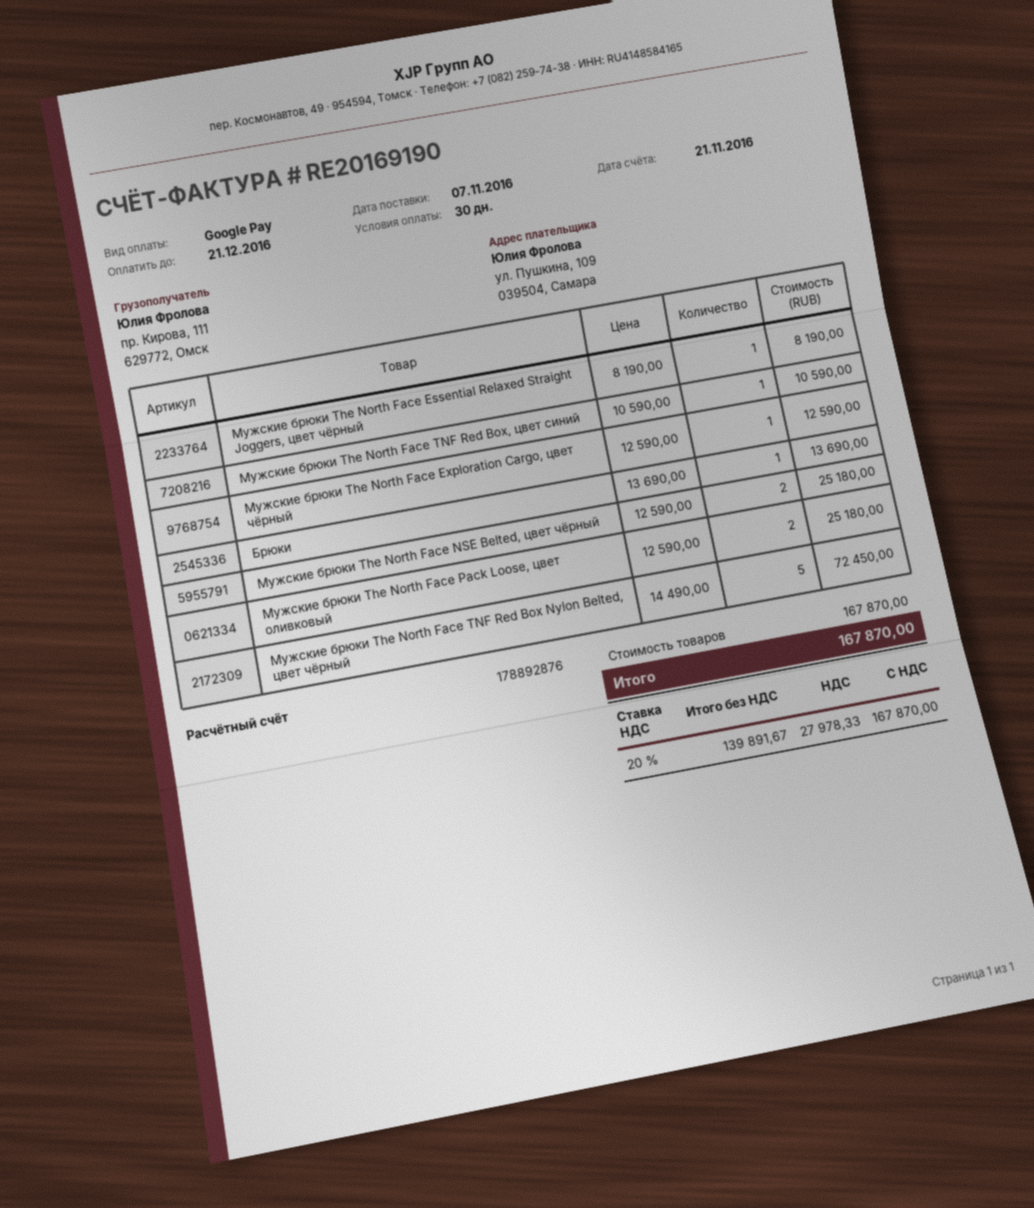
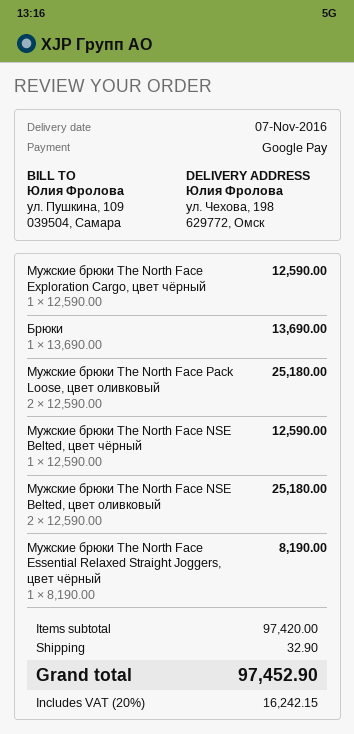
ship to: пр. Кирова, 111, 629772, Омск -> ул. Чехова, 198, 629772, Омск
Мужские брюки The North Face TNF Red Box, цвет синий: 1 x 10590.00 = 10590.00 -> none
Мужские брюки The North Face NSE Belted, цвет чёрный: 2 x 12590.00 = 25180.00 -> 1 x 12590.00 = 12590.00
Мужские брюки The North Face TNF Red Box Nylon Belted, цвет чёрный: 5 x 14490.00 = 72450.00 -> none
Мужские брюки The North Face NSE Belted, цвет оливковый: none -> 2 x 12590.00 = 25180.00
subtotal: 167870.00 -> 97420.00
shipping: none -> 32.90
tax: 20% = 27978.33 -> 20% = 16242.15
total: 167870.00 -> 97452.90

